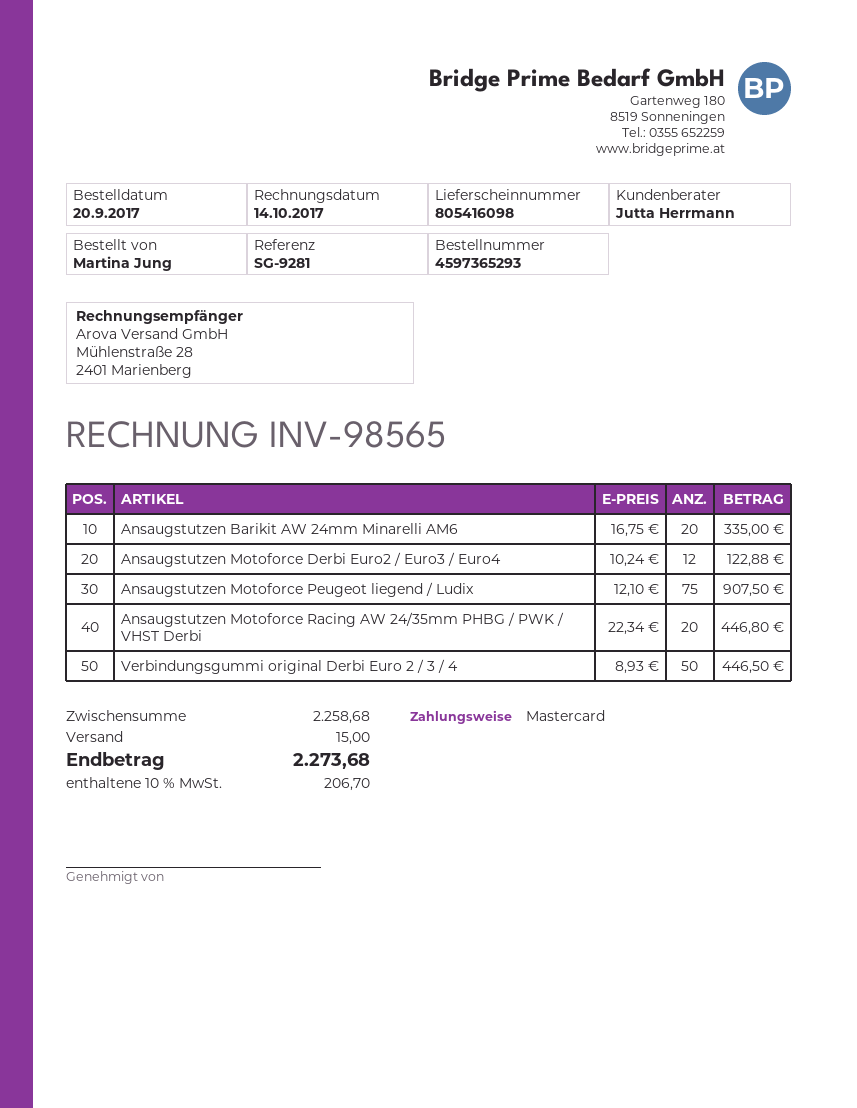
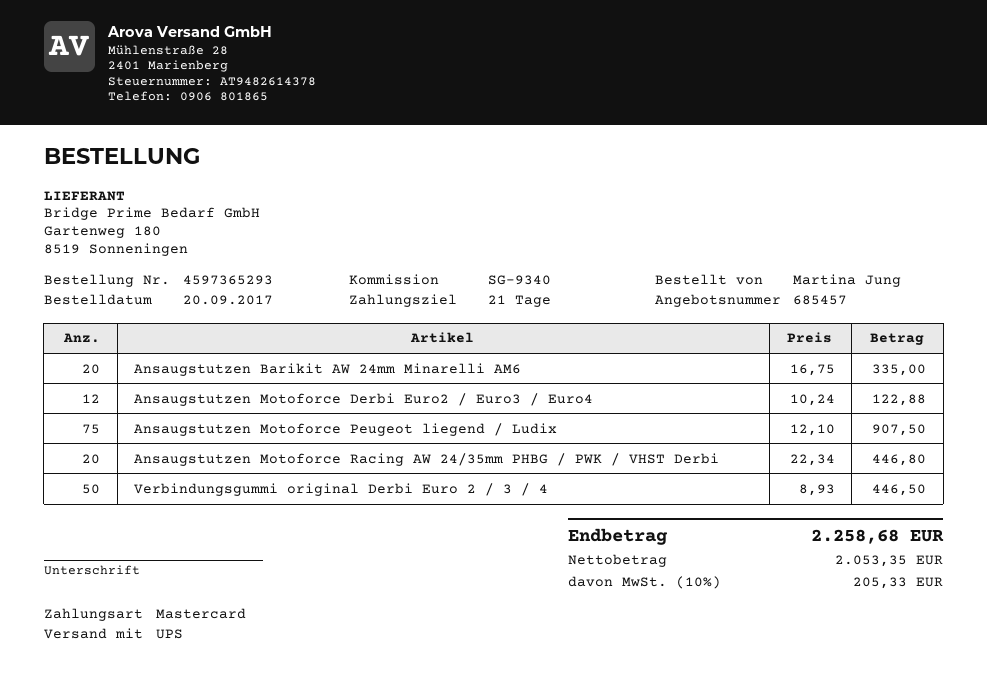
reference: SG-9281 -> SG-9340
shipping: 15.00 -> none
tax: 10% = 206.70 -> 10% = 205.33
total: 2273.68 -> 2258.68

